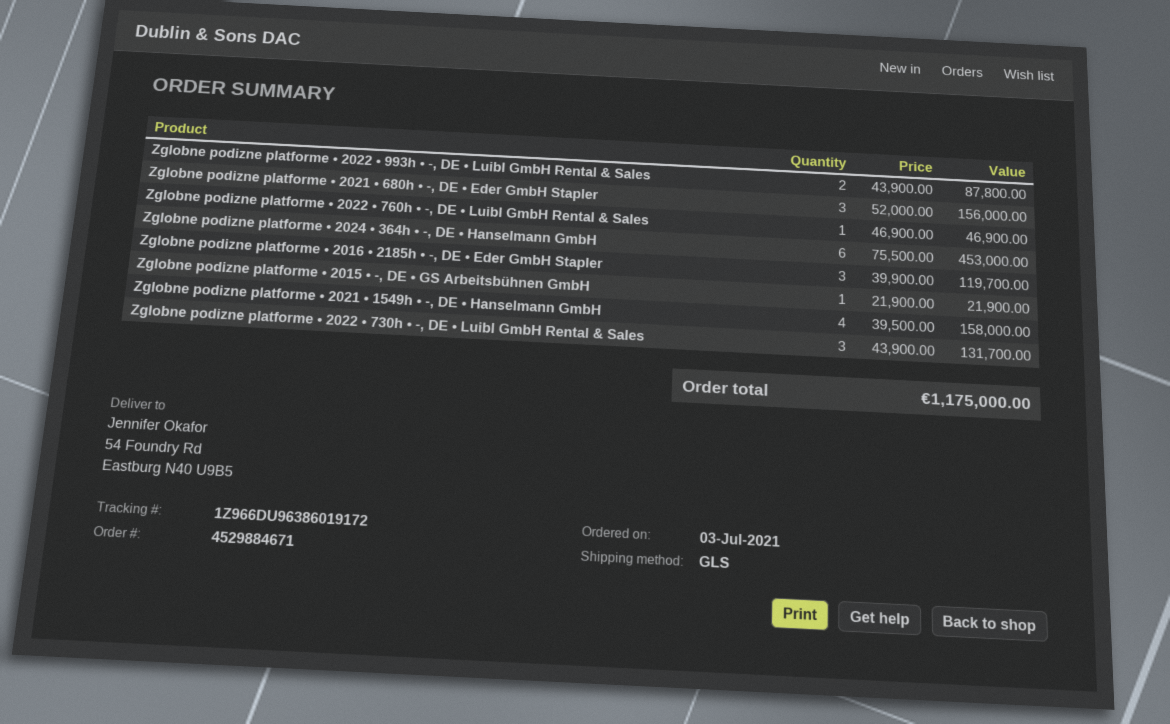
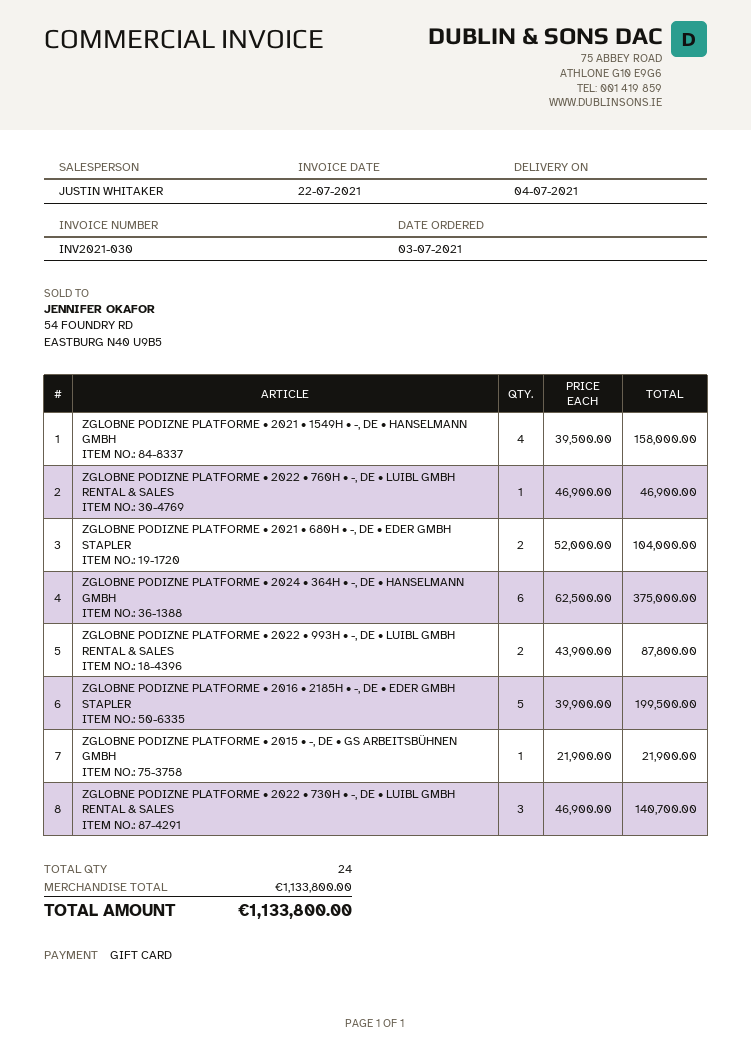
Zglobne podizne platforme • 2021 • 680h • -, DE • Eder GmbH Stapler: 3 x 52000.00 = 156000.00 -> 2 x 52000.00 = 104000.00
Zglobne podizne platforme • 2024 • 364h • -, DE • Hanselmann GmbH: 6 x 75500.00 = 453000.00 -> 6 x 62500.00 = 375000.00
Zglobne podizne platforme • 2016 • 2185h • -, DE • Eder GmbH Stapler: 3 x 39900.00 = 119700.00 -> 5 x 39900.00 = 199500.00
Zglobne podizne platforme • 2022 • 730h • -, DE • Luibl GmbH Rental & Sales: 3 x 43900.00 = 131700.00 -> 3 x 46900.00 = 140700.00
total: 1175000.00 -> 1133800.00

